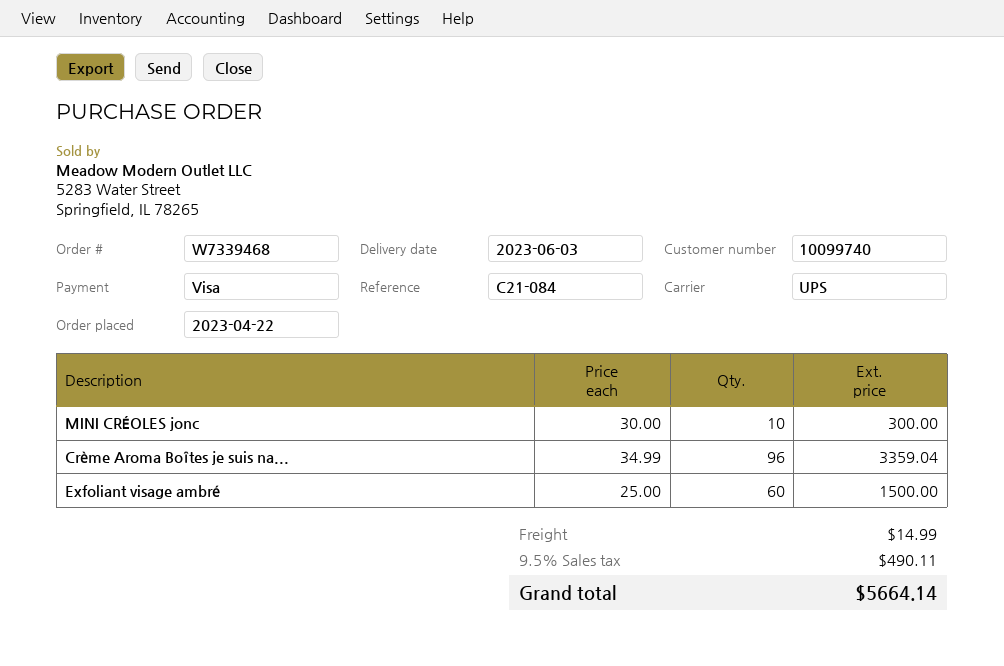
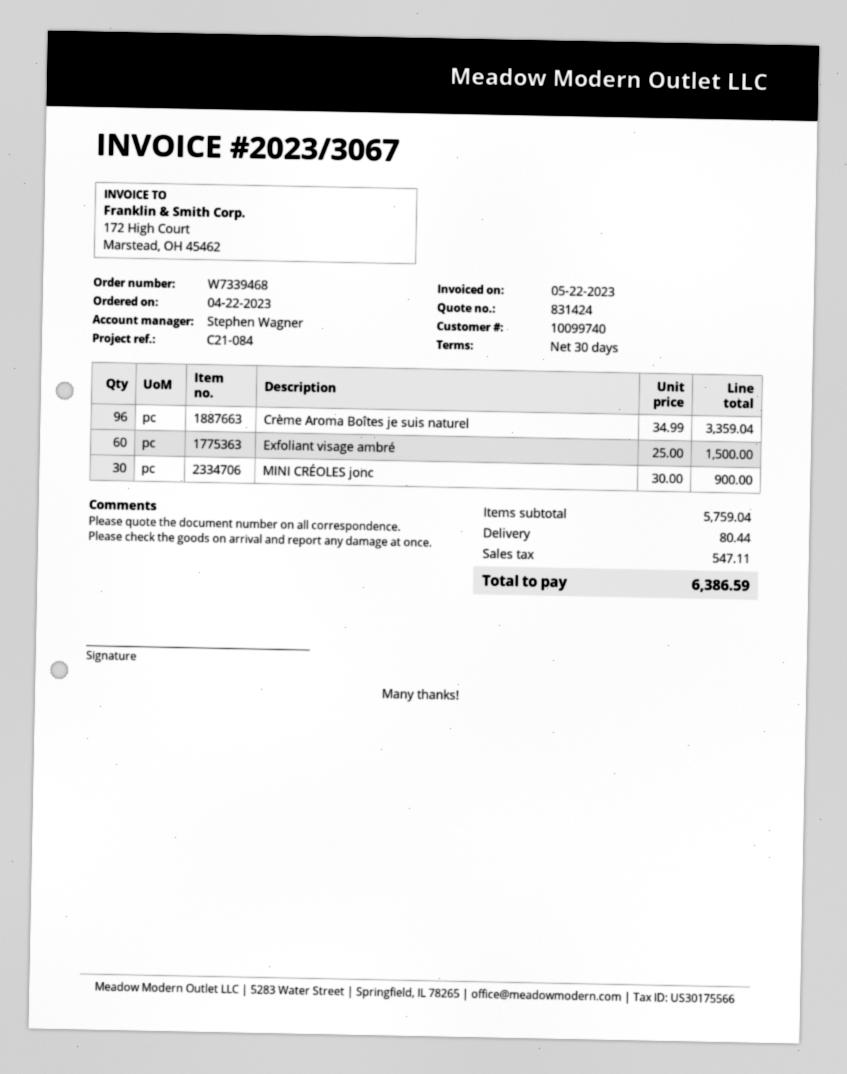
MINI CRÉOLES jonc: 10 x 30.00 = 300.00 -> 30 x 30.00 = 900.00
shipping: 14.99 -> 80.44
tax: 490.11 -> 547.11
total: 5664.14 -> 6386.59

